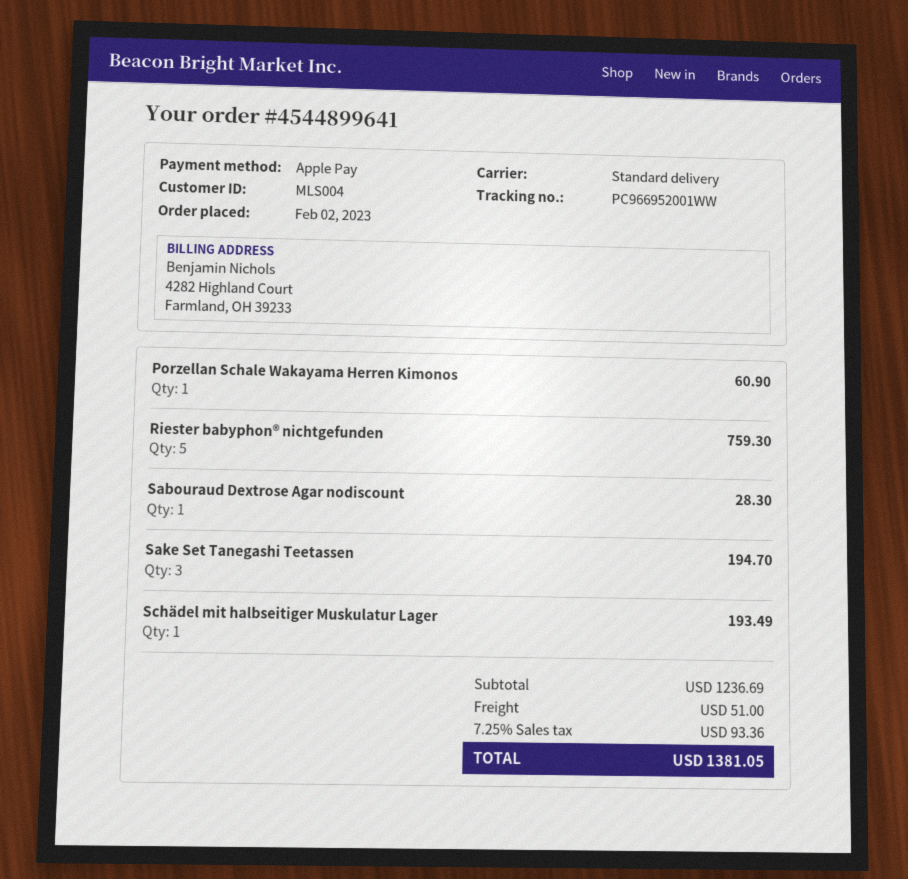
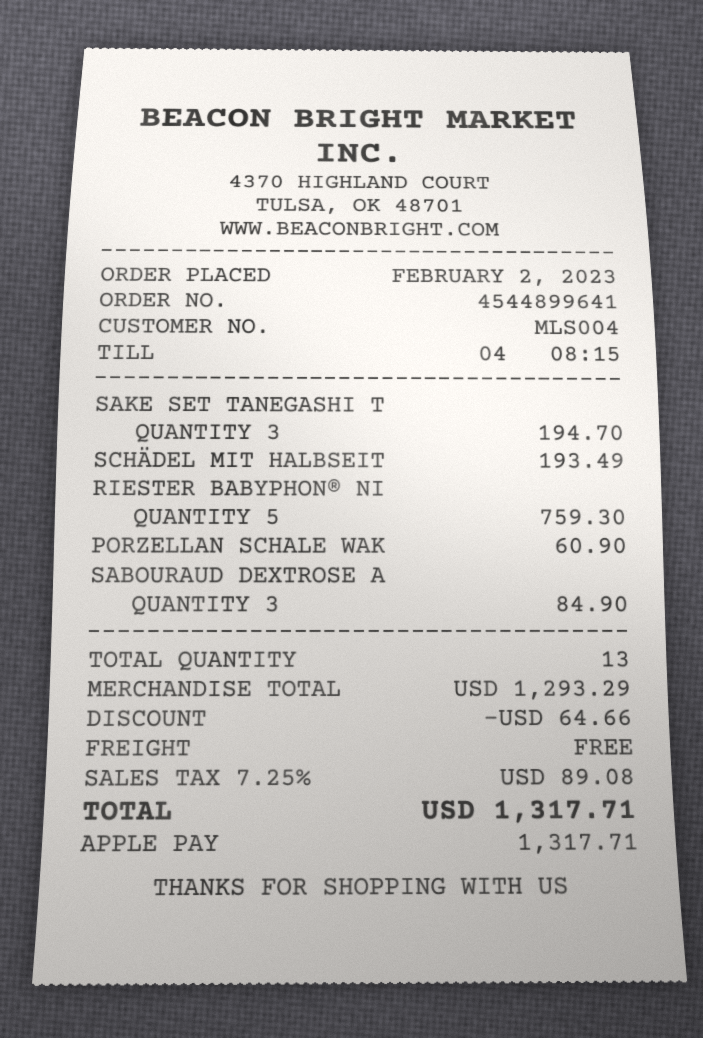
Sabouraud Dextrose Agar nodiscount: 1 for 28.30 -> 3 for 84.90
subtotal: 1236.69 -> 1293.29
discount: none -> 64.66
shipping: 51.00 -> 0.00
tax: 7.25% = 93.36 -> 7.25% = 89.08
total: 1381.05 -> 1317.71

